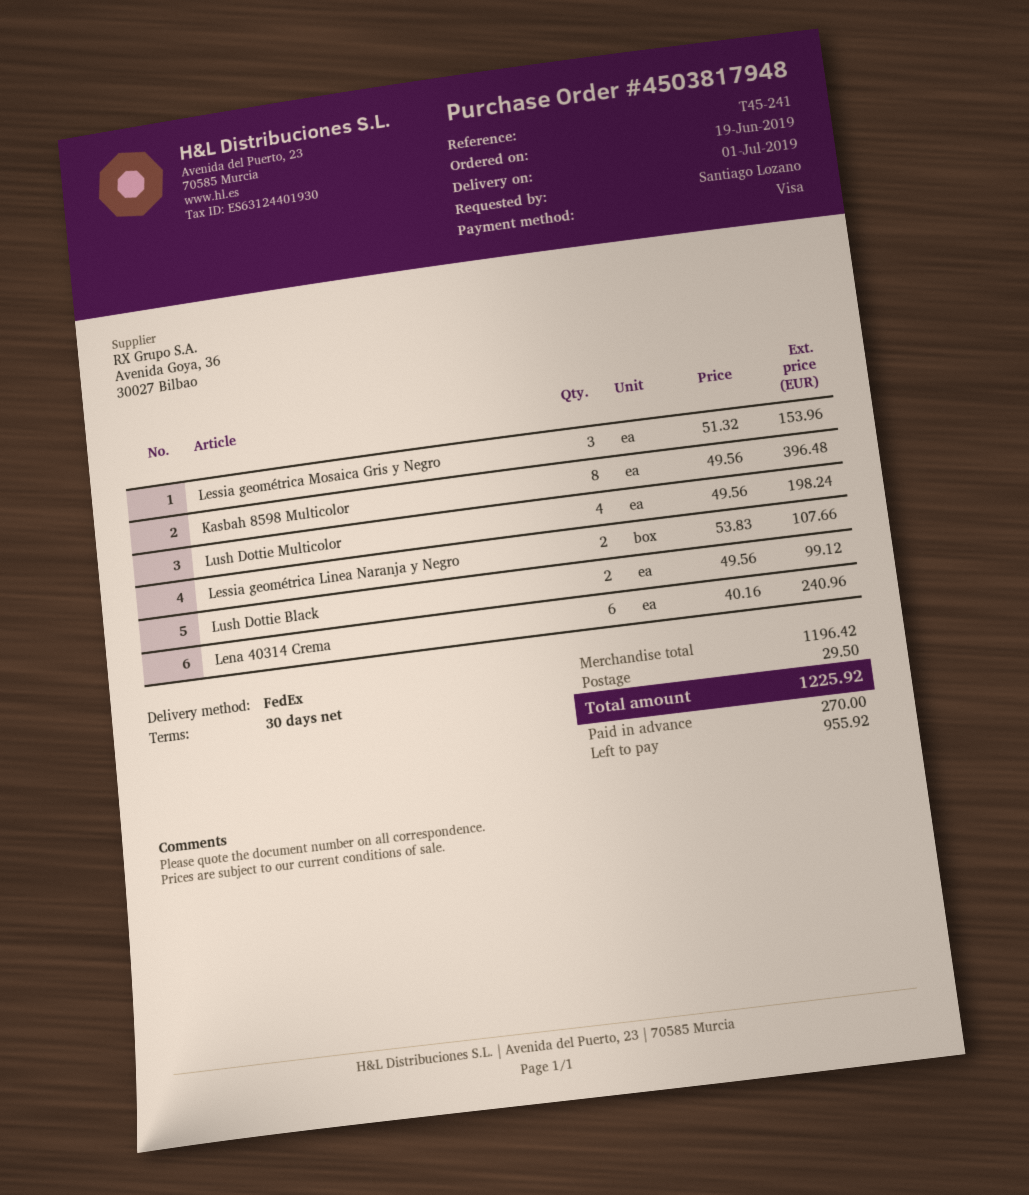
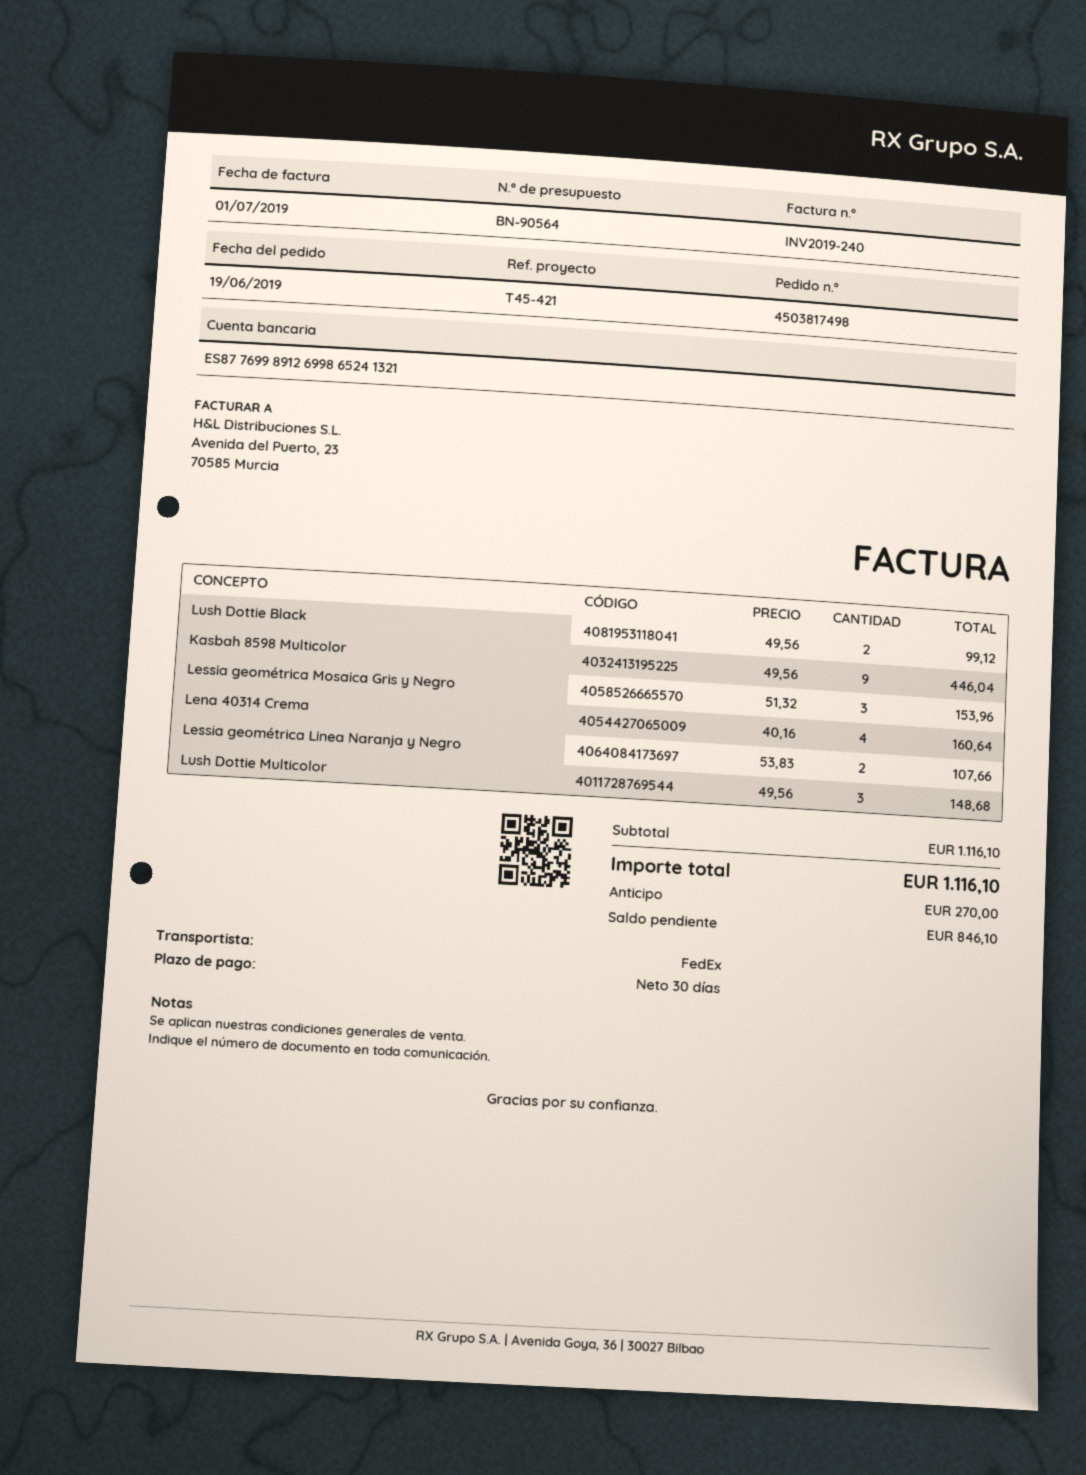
order number: 4503817948 -> 4503817498
reference: T45-241 -> T45-421
Kasbah 8598 Multicolor: 8 x 49.56 = 396.48 -> 9 x 49.56 = 446.04
Lush Dottie Multicolor: 4 x 49.56 = 198.24 -> 3 x 49.56 = 148.68
Lena 40314 Crema: 6 x 40.16 = 240.96 -> 4 x 40.16 = 160.64
subtotal: 1196.42 -> 1116.10
shipping: 29.50 -> none
total: 1225.92 -> 1116.10
balance: 955.92 -> 846.10

